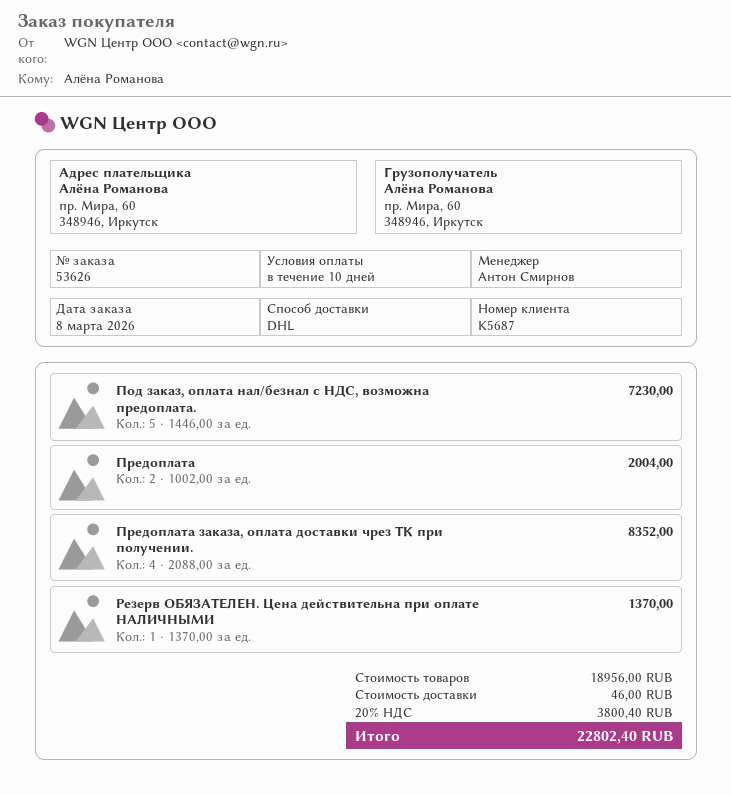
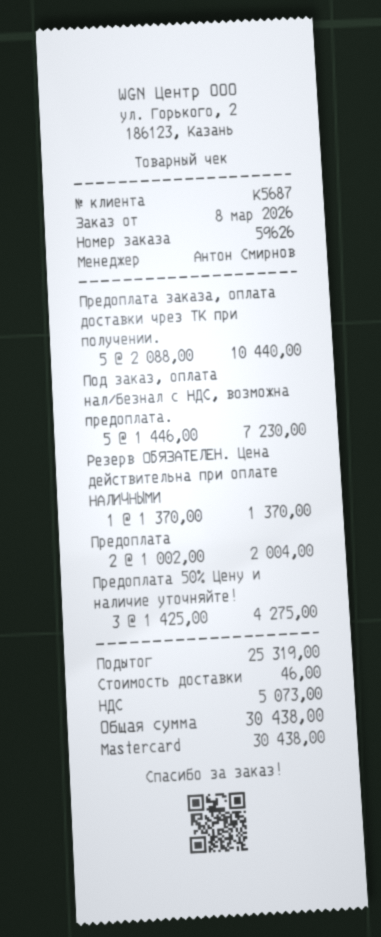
order number: 53626 -> 59626
Предоплата заказа, оплата доставки чрез ТК при получении.: 4 x 2088.00 = 8352.00 -> 5 x 2088.00 = 10440.00
Предоплата 50% Цену и наличие уточняйте!: none -> 3 x 1425.00 = 4275.00
subtotal: 18956.00 -> 25319.00
tax: 3800.40 -> 5073.00
total: 22802.40 -> 30438.00

